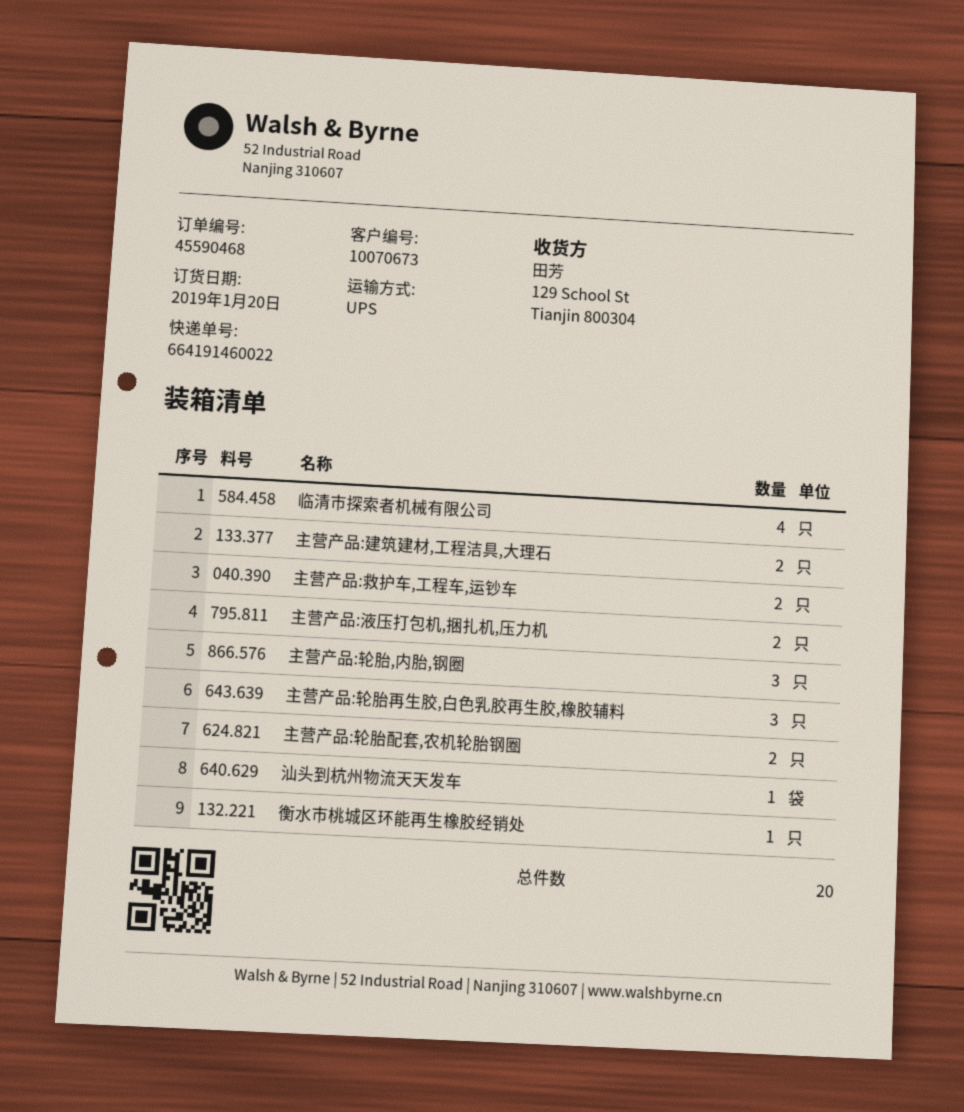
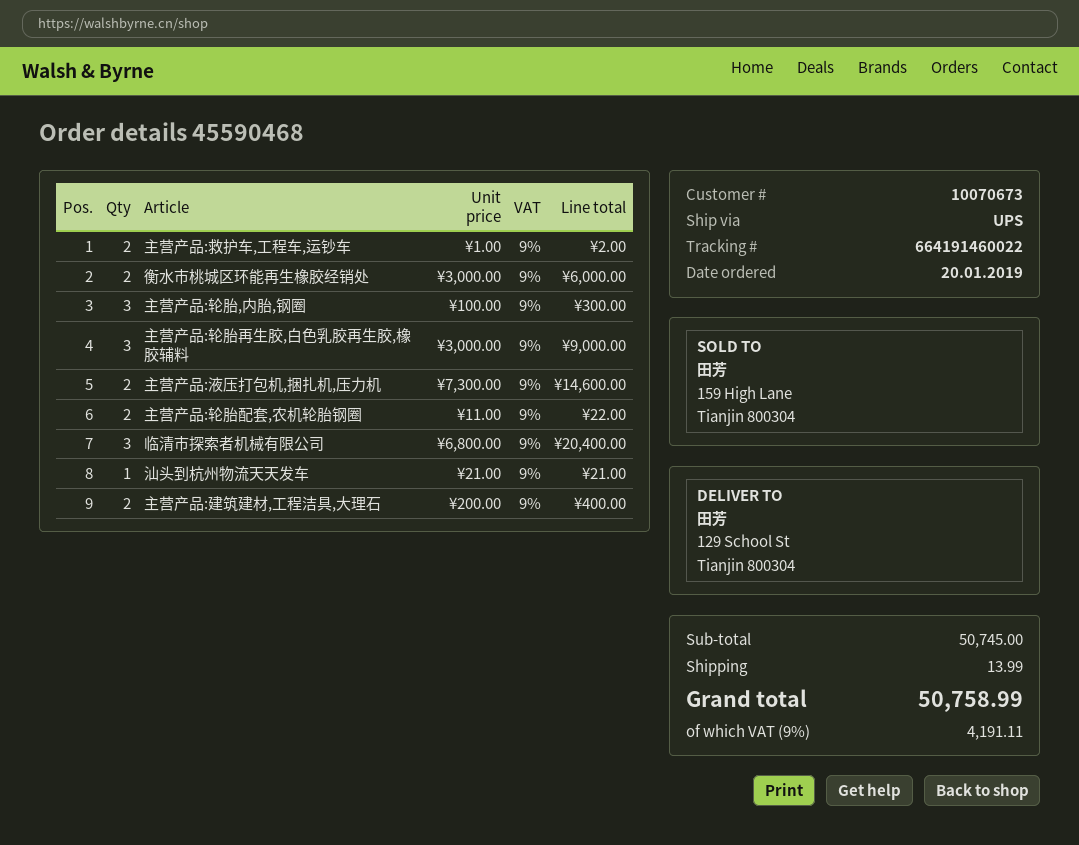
临清市探索者机械有限公司: 4 -> 3
衡水市桃城区环能再生橡胶经销处: 1 -> 2

